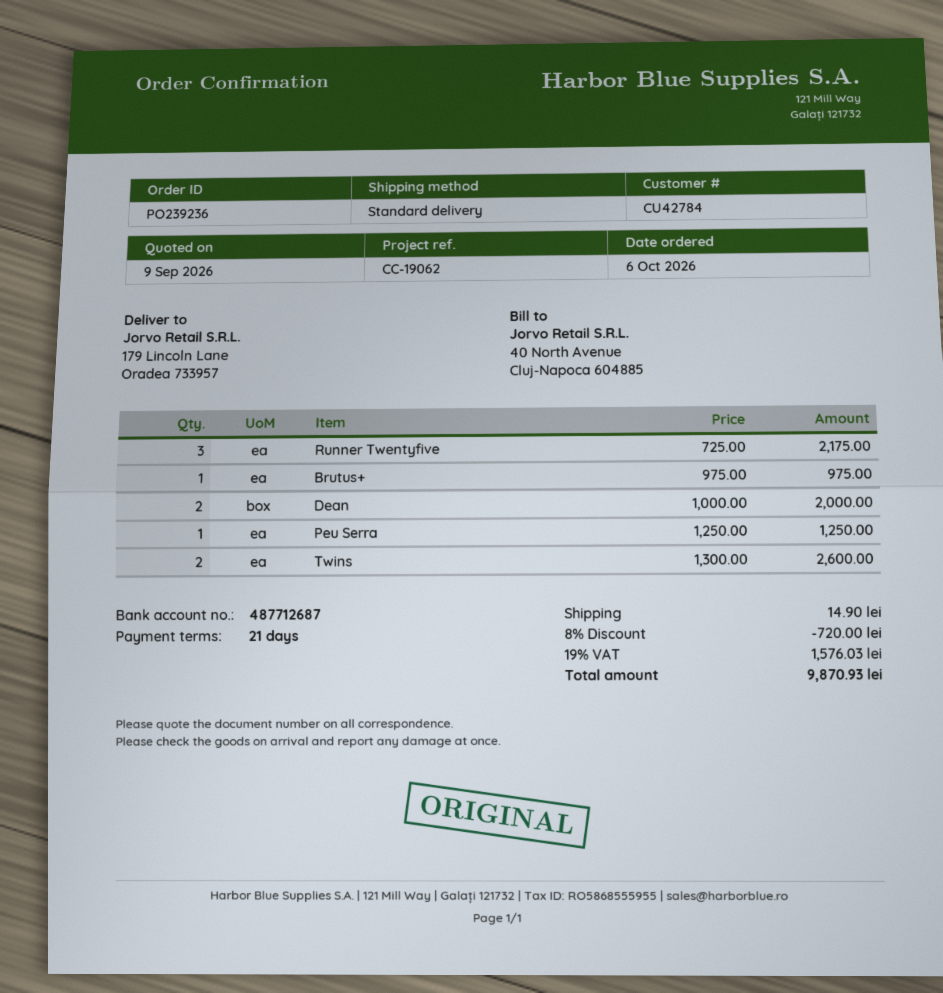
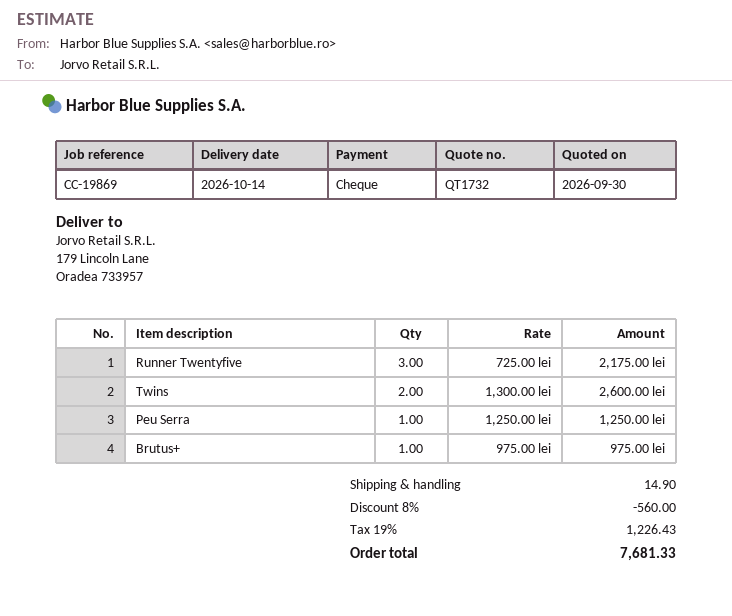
quote date: 2026-09-09 -> 2026-09-30
reference: CC-19062 -> CC-19869
Dean: 2 x 1000.00 = 2000.00 -> none
discount: 8% = 720.00 -> 8% = 560.00
tax: 19% = 1576.03 -> 19% = 1226.43
total: 9870.93 -> 7681.33

